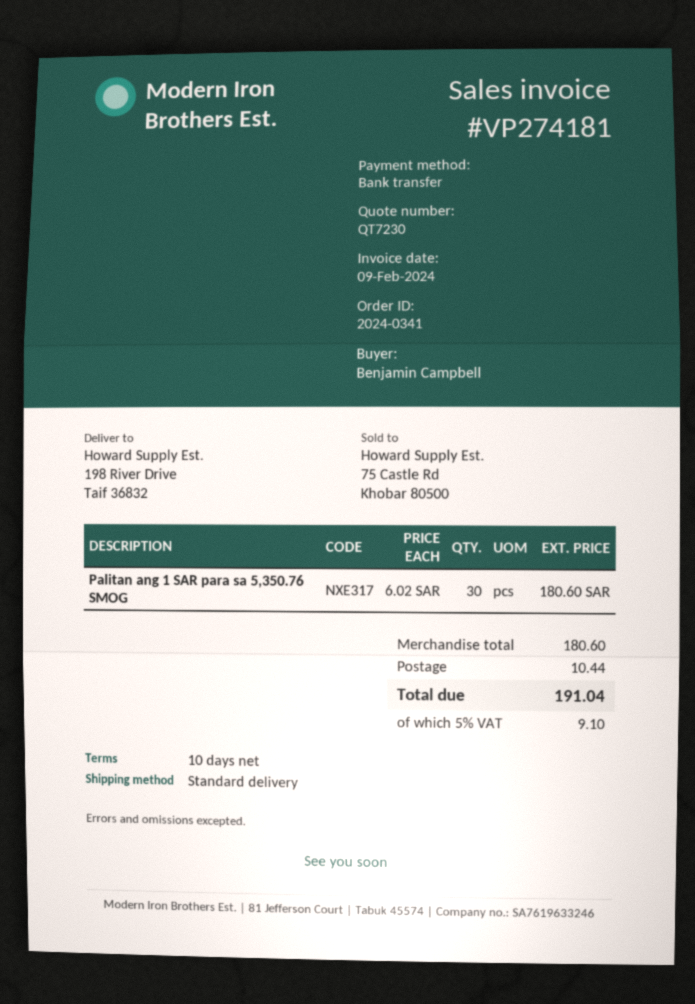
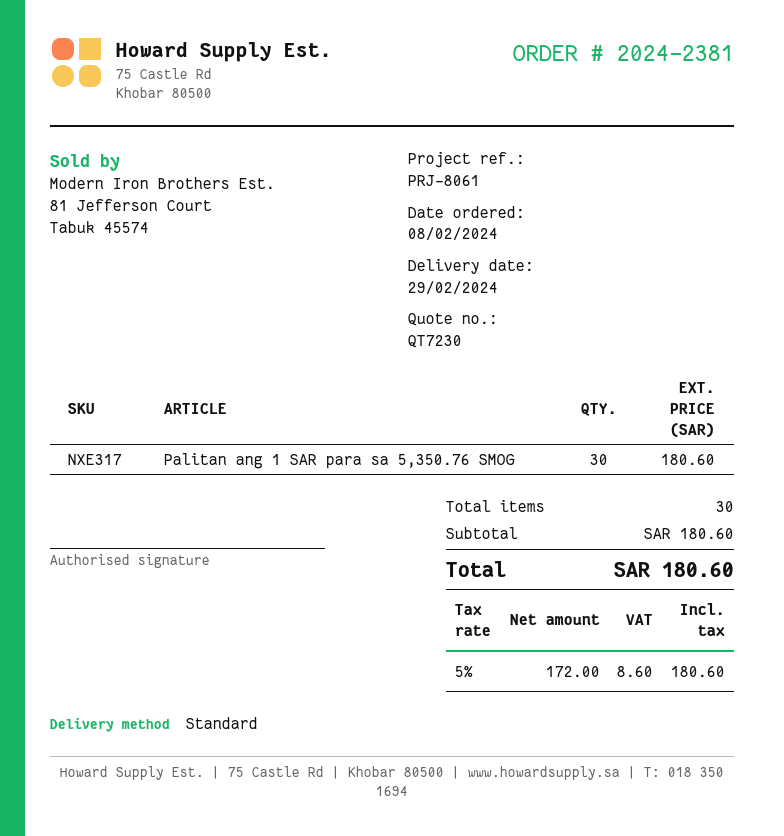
order number: 2024-0341 -> 2024-2381
shipping: 10.44 -> none
tax: 5% = 9.10 -> 5% = 8.60
total: 191.04 -> 180.60

